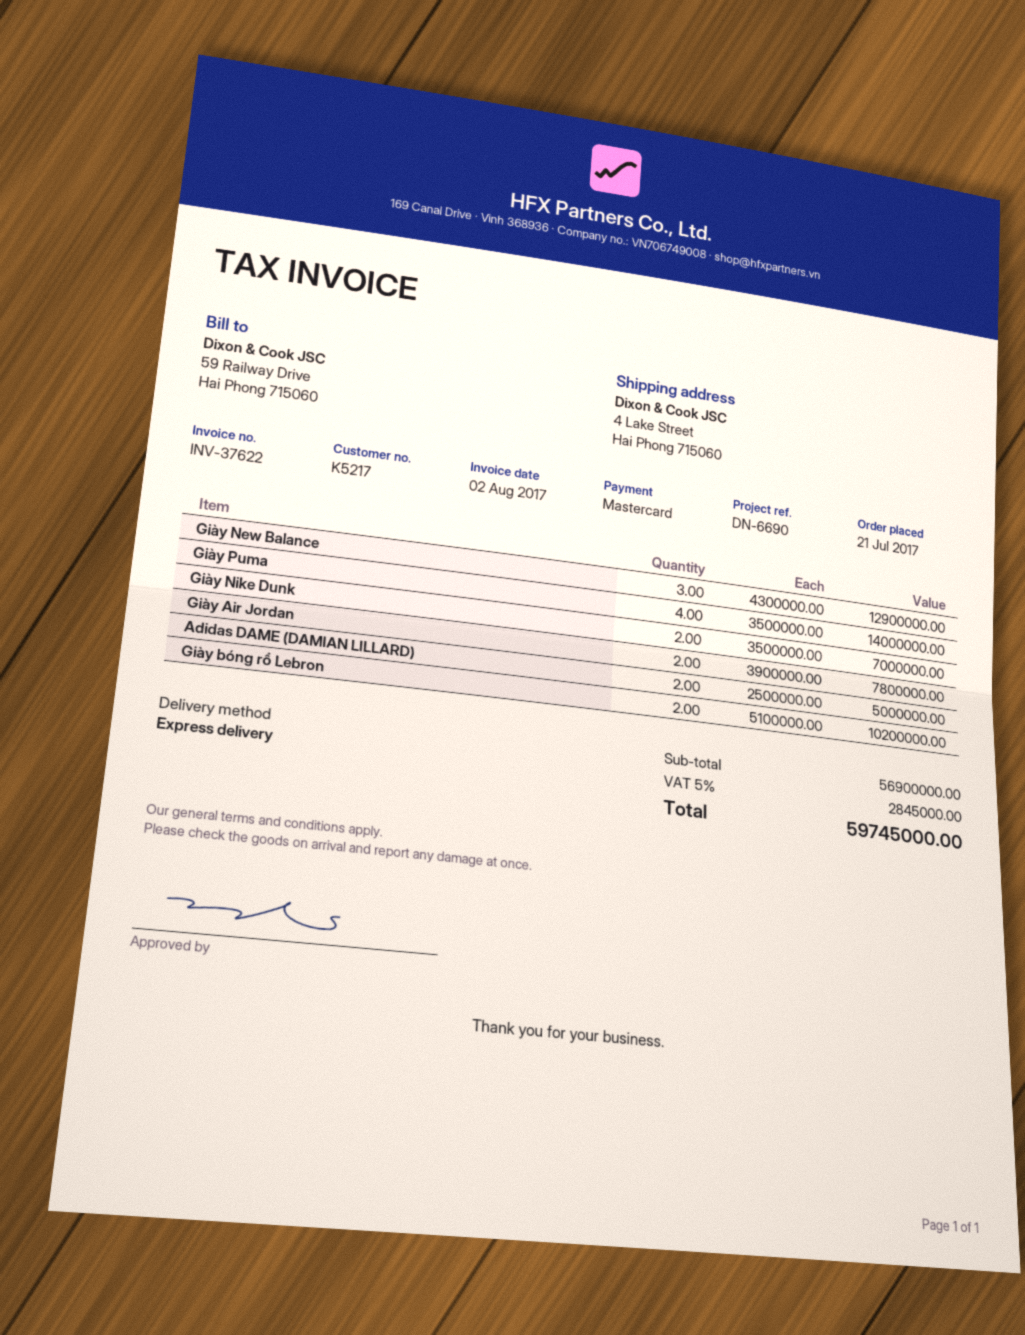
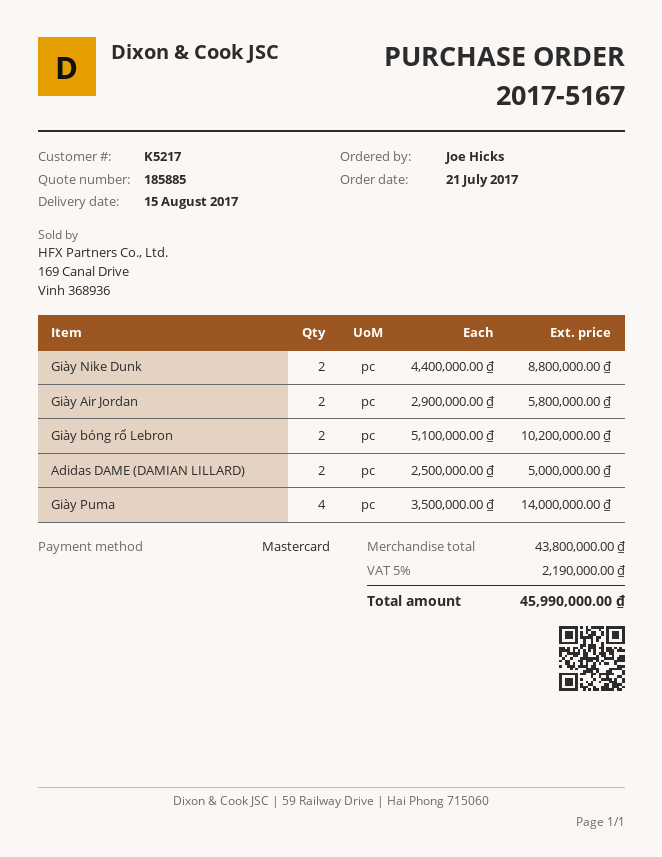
Giày New Balance: 3 x 4300000.00 = 12900000.00 -> none
Giày Nike Dunk: 2 x 3500000.00 = 7000000.00 -> 2 x 4400000.00 = 8800000.00
Giày Air Jordan: 2 x 3900000.00 = 7800000.00 -> 2 x 2900000.00 = 5800000.00
subtotal: 56900000.00 -> 43800000.00
tax: 5% = 2845000.00 -> 5% = 2190000.00
total: 59745000.00 -> 45990000.00

